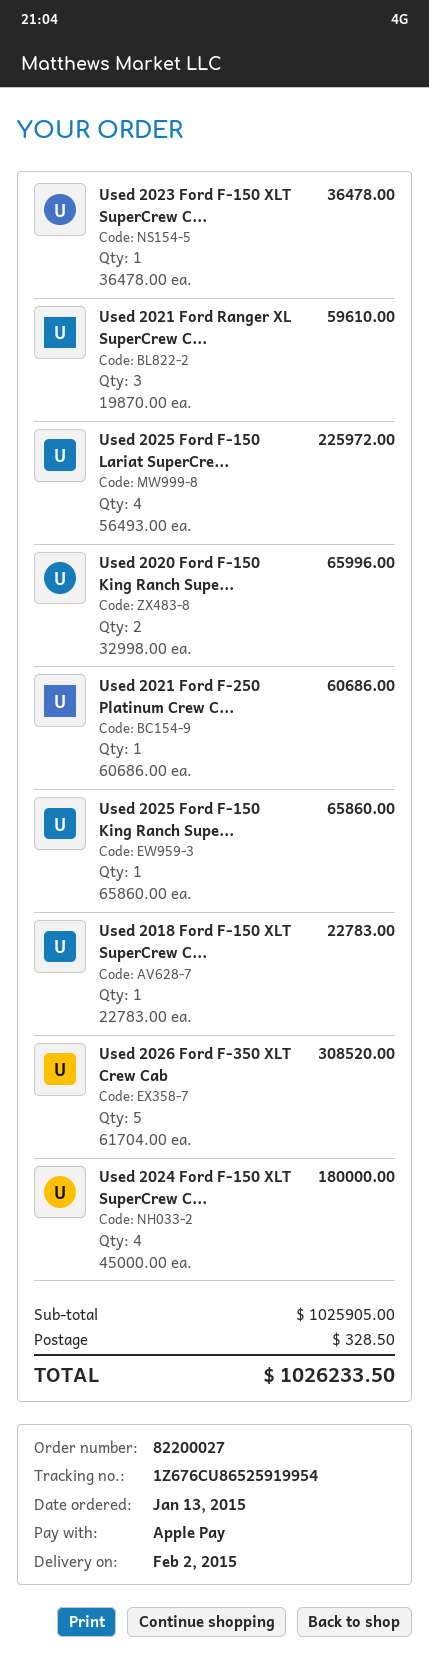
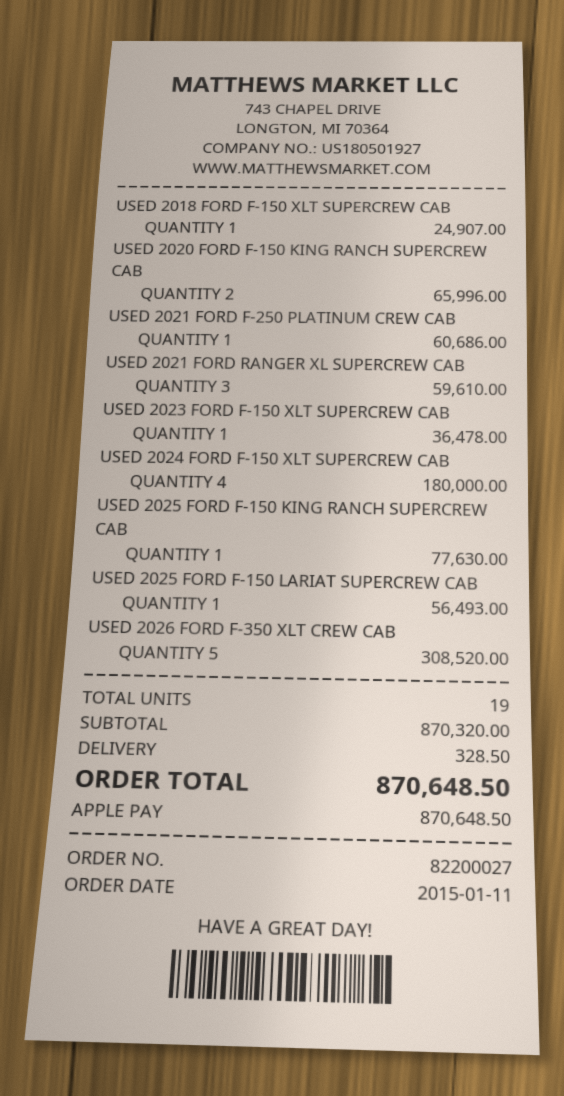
order date: 2015-01-13 -> 2015-01-11
Used 2025 Ford F-150 Lariat SuperCre...: 4 for 225972.00 -> 1 for 56493.00
Used 2025 Ford F-150 King Ranch Supe...: 1 for 65860.00 -> 1 for 77630.00
Used 2018 Ford F-150 XLT SuperCrew C...: 1 for 22783.00 -> 1 for 24907.00
subtotal: 1025905.00 -> 870320.00
total: 1026233.50 -> 870648.50

